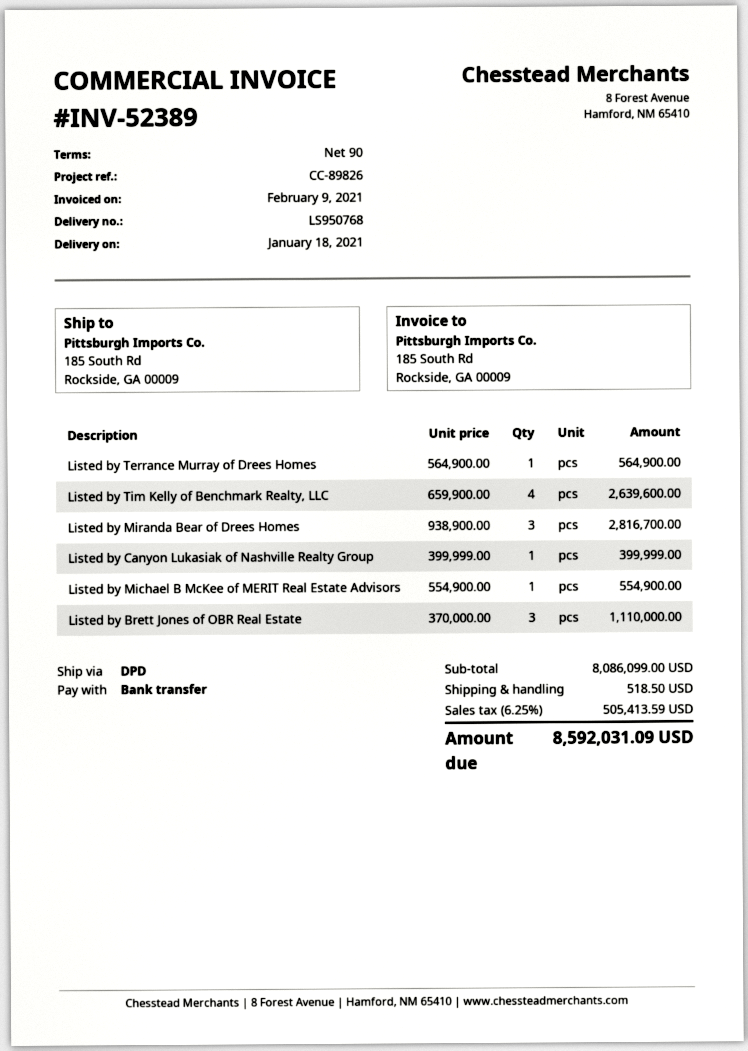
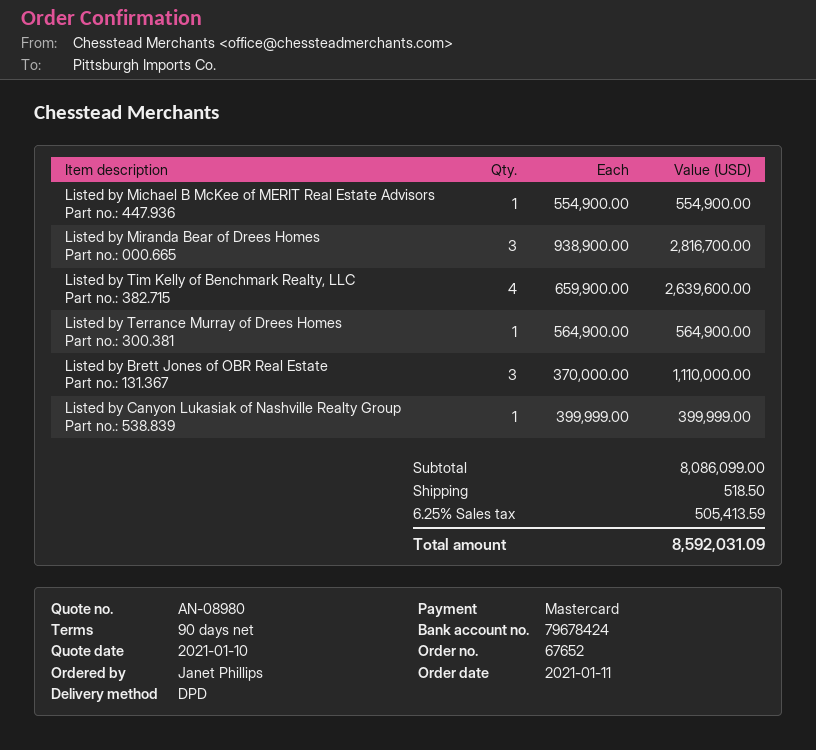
payment method: bank transfer -> Mastercard

